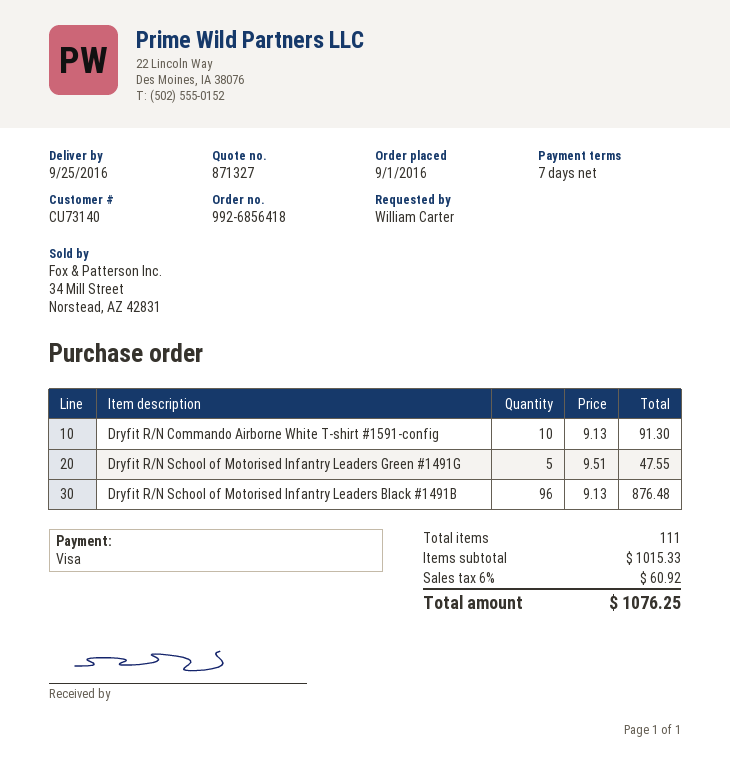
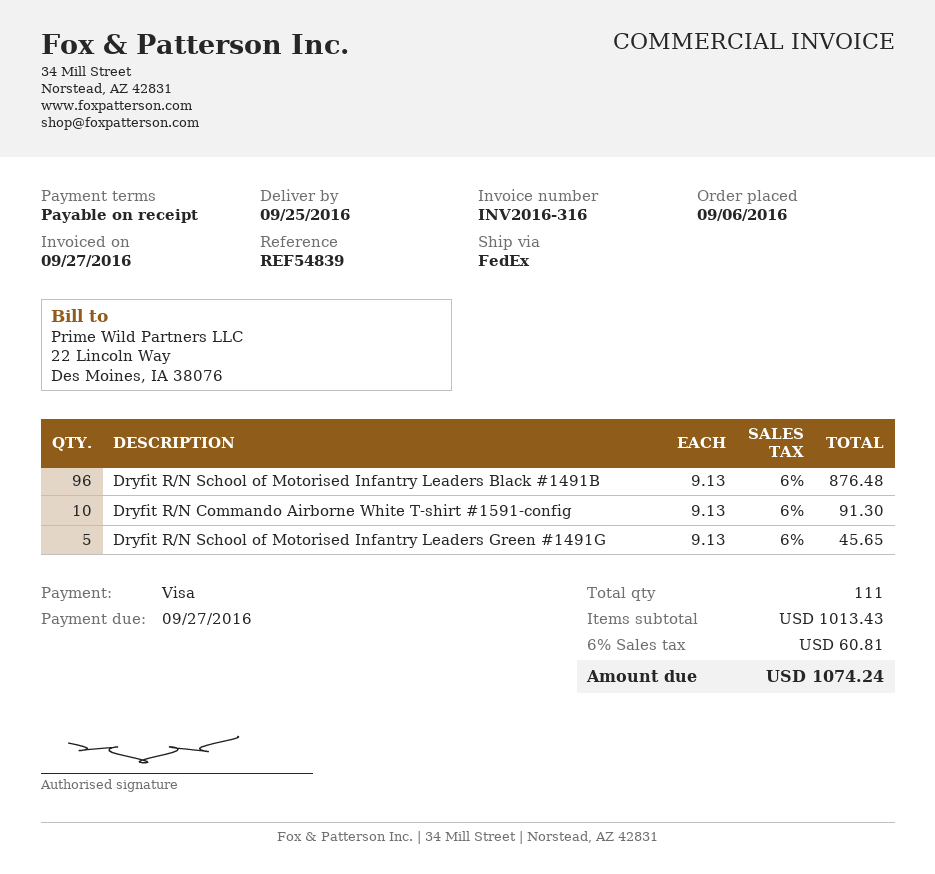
order date: 2016-09-01 -> 2016-09-06
payment terms: 7 days -> on receipt
Dryfit R/N School of Motorised Infantry Leaders Green #1491G: 5 x 9.51 = 47.55 -> 5 x 9.13 = 45.65
subtotal: 1015.33 -> 1013.43
tax: 6% = 60.92 -> 6% = 60.81
total: 1076.25 -> 1074.24

